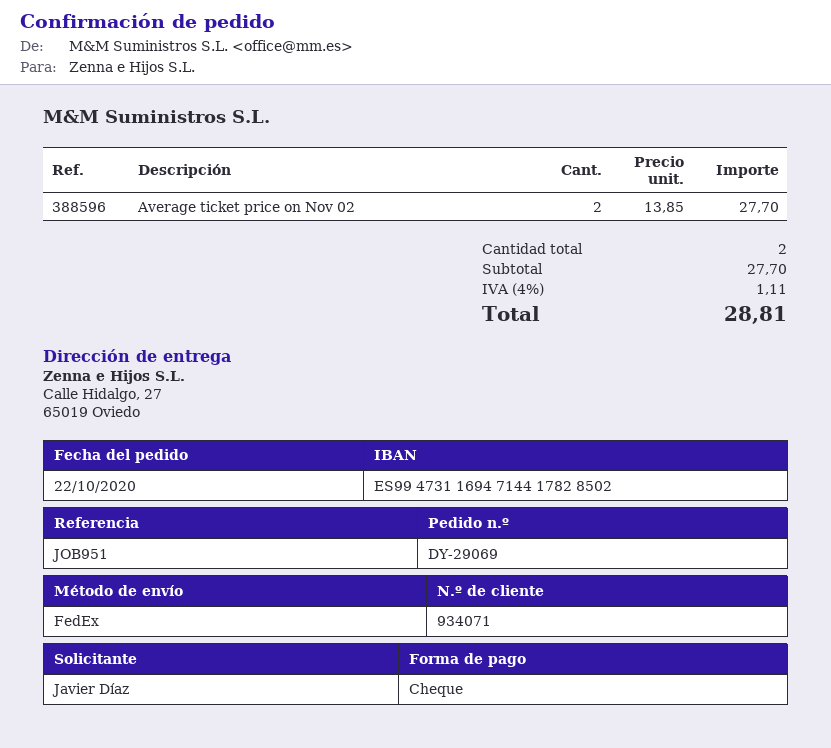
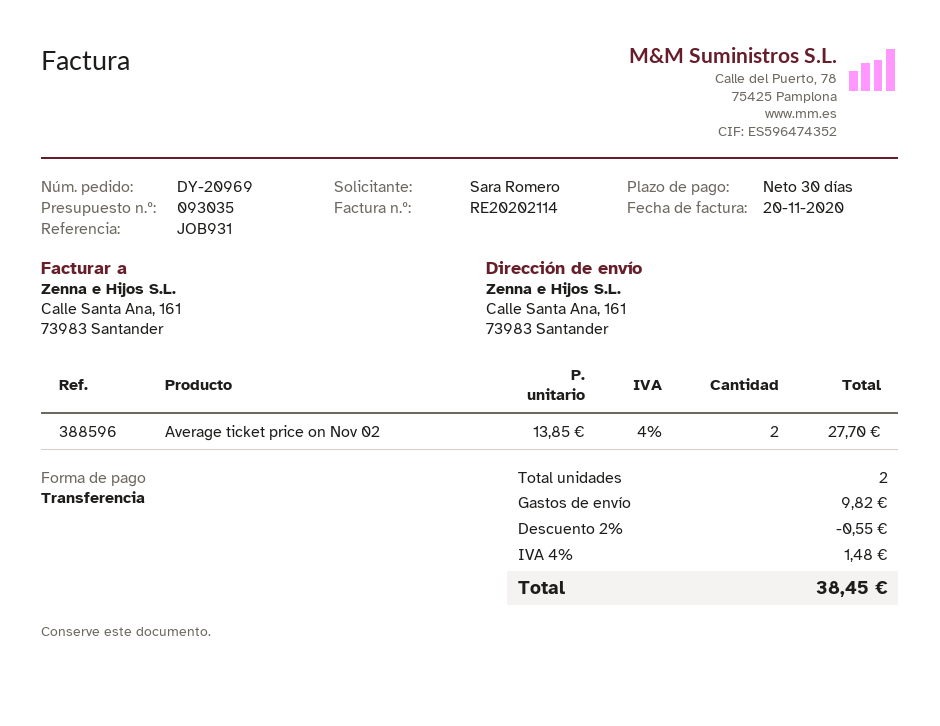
order number: DY-29069 -> DY-20969
reference: JOB951 -> JOB931
ordered by: Javier Díaz -> Sara Romero
payment method: cheque -> bank transfer
ship to: Calle Hidalgo, 27, 65019 Oviedo -> Calle Santa Ana, 161, 73983 Santander
discount: none -> 2% = 0.55
shipping: none -> 9.82
tax: 4% = 1.11 -> 4% = 1.48
total: 28.81 -> 38.45

